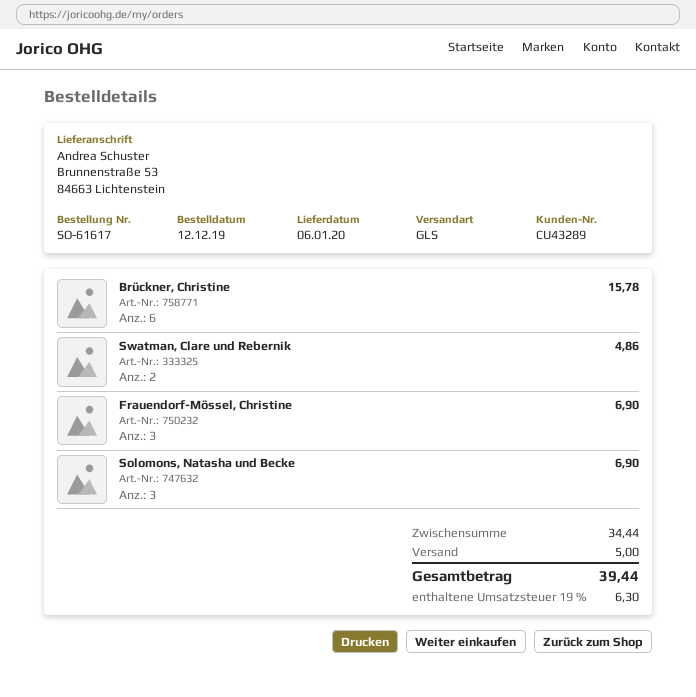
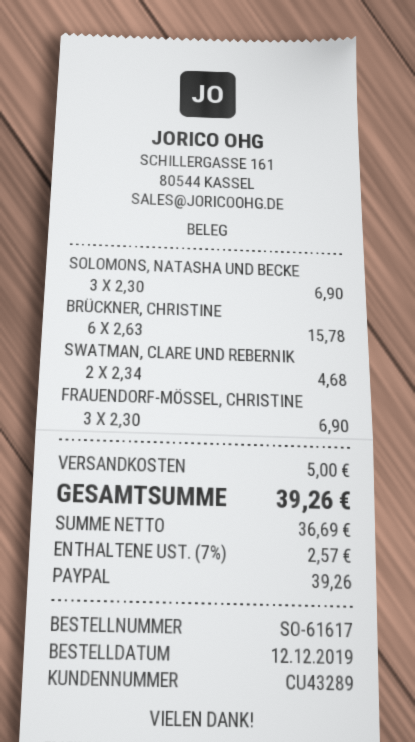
Swatman, Clare und Rebernik: 2 for 4.86 -> 2 for 4.68
tax: 19% = 6.30 -> 7% = 2.57
total: 39.44 -> 39.26

